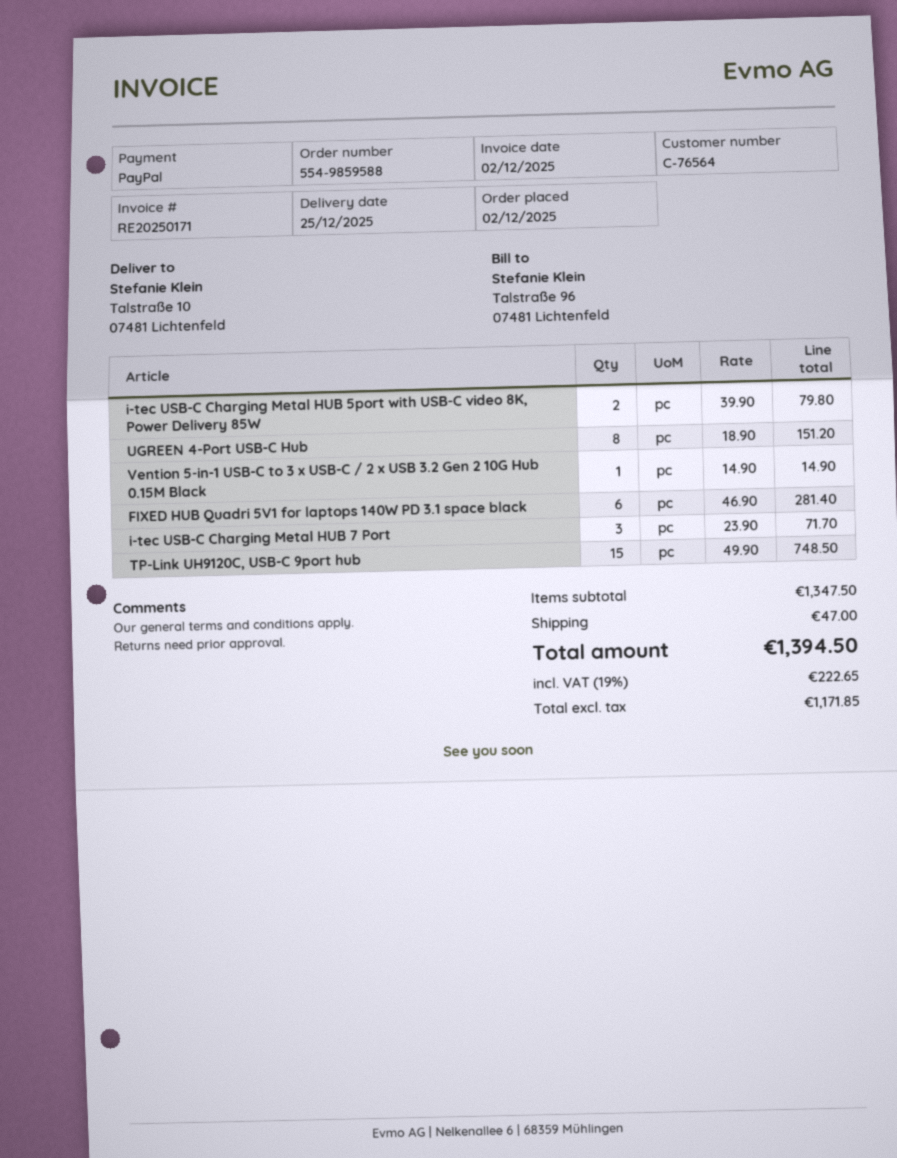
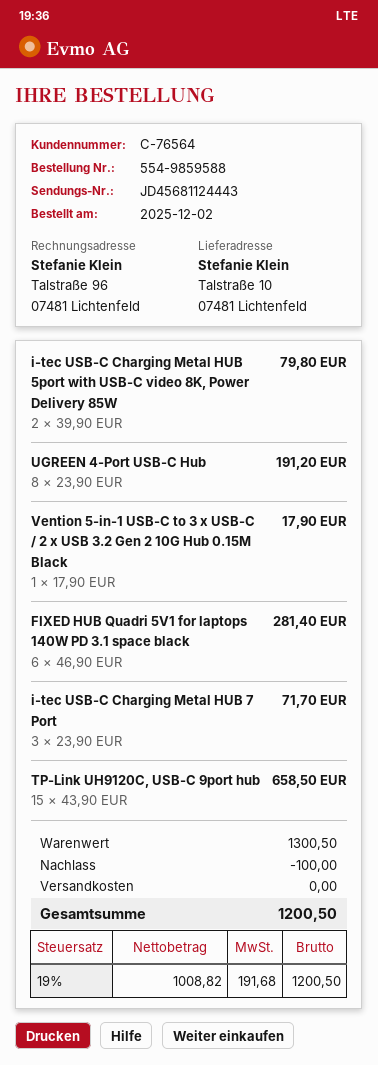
UGREEN 4-Port USB-C Hub: 8 x 18.90 = 151.20 -> 8 x 23.90 = 191.20
Vention 5-in-1 USB-C to 3 x USB-C / 2 x USB 3.2 Gen 2 10G Hub 0.15M Black: 1 x 14.90 = 14.90 -> 1 x 17.90 = 17.90
TP-Link UH9120C, USB-C 9port hub: 15 x 49.90 = 748.50 -> 15 x 43.90 = 658.50
subtotal: 1347.50 -> 1300.50
discount: none -> 100.00
shipping: 47.00 -> 0.00
net: 1171.85 -> 1008.82
tax: 19% = 222.65 -> 19% = 191.68
total: 1394.50 -> 1200.50

